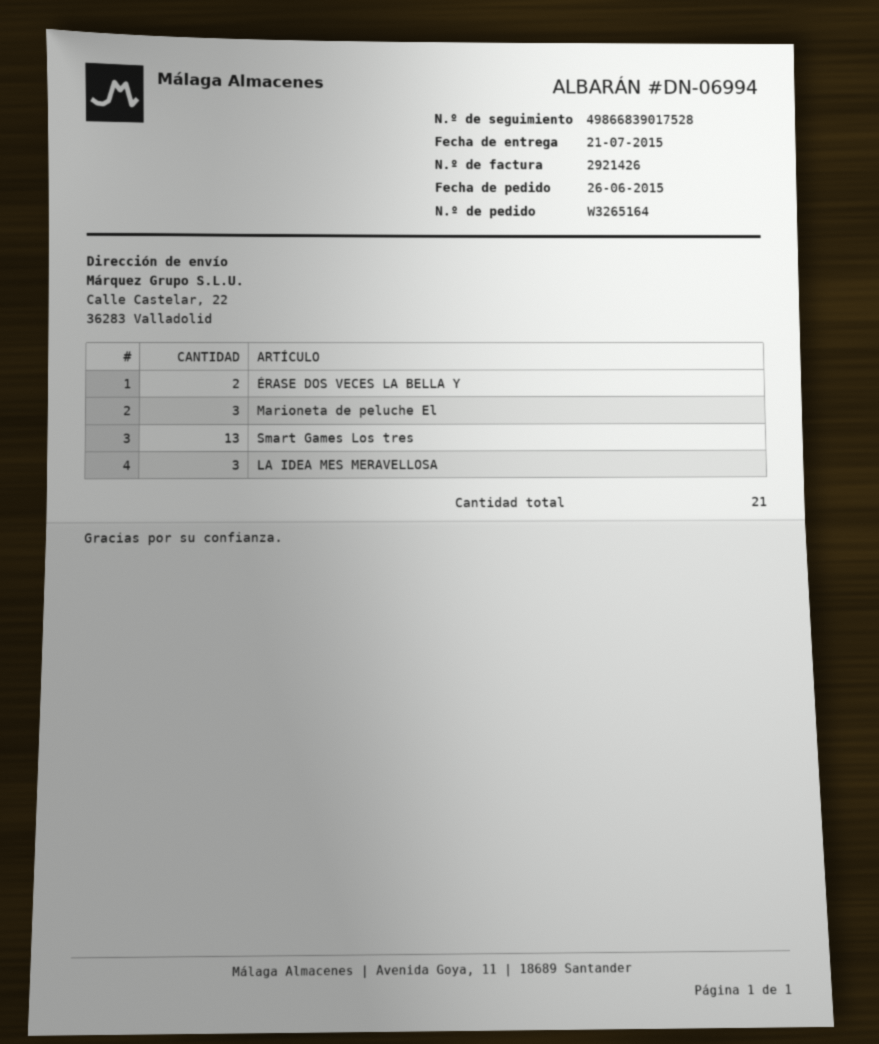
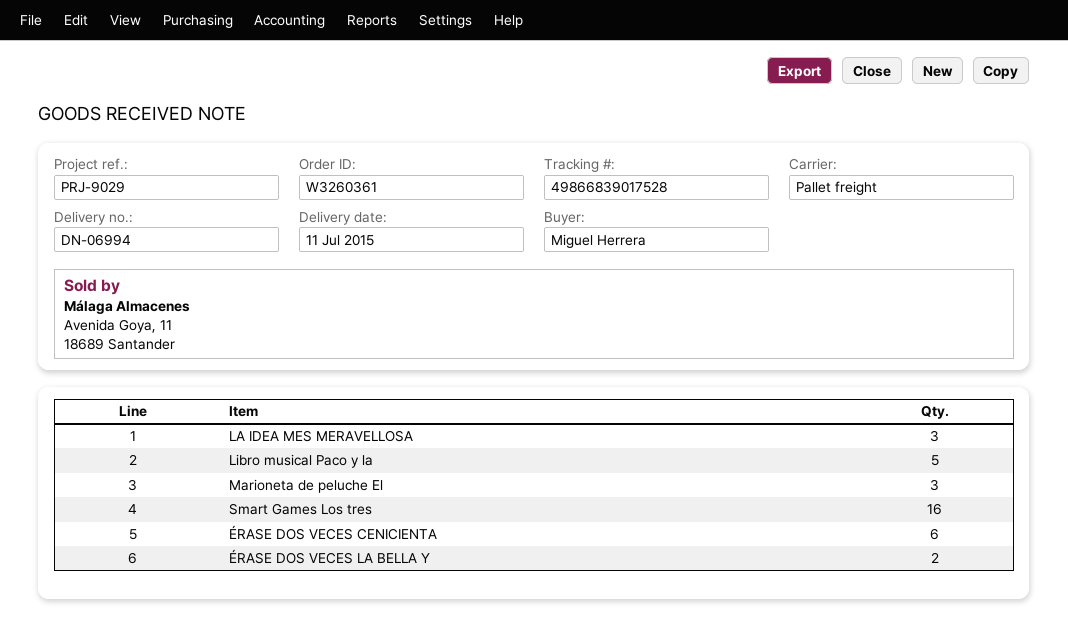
order number: W3265164 -> W3260361
delivery date: 2015-07-21 -> 2015-07-11
Smart Games Los tres: 13 -> 16
Libro musical Paco y la: none -> 5
ÉRASE DOS VECES CENICIENTA: none -> 6

